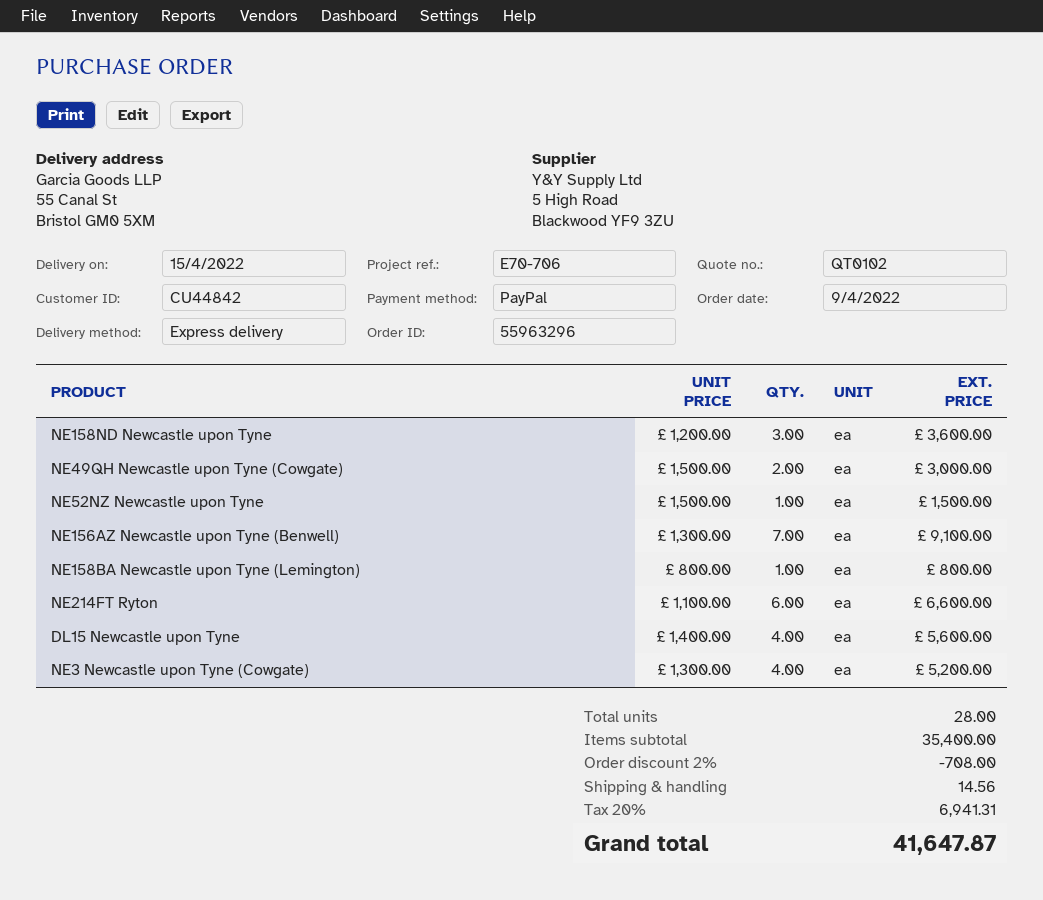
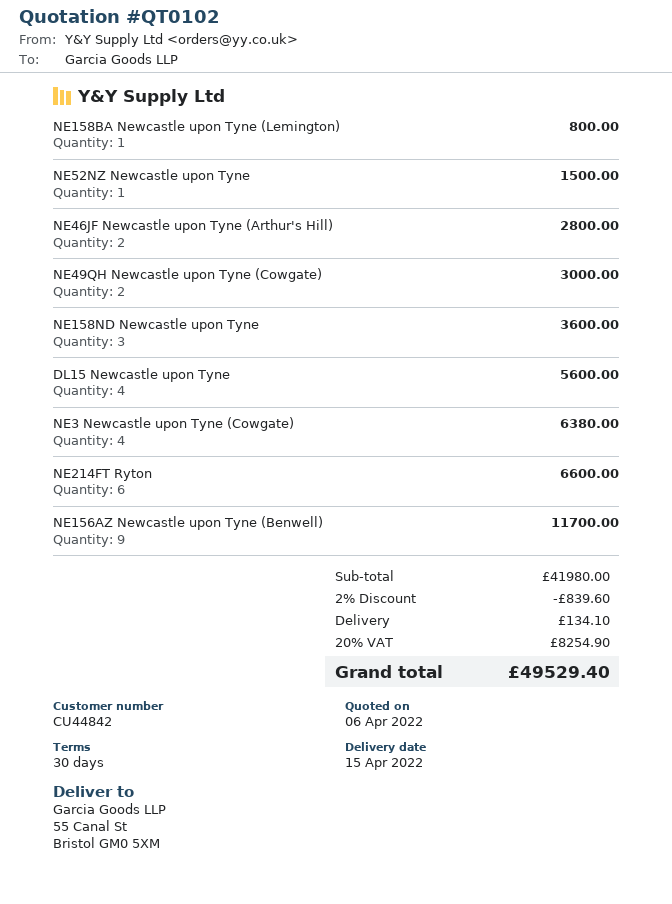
NE156AZ Newcastle upon Tyne (Benwell): 7 for 9100.00 -> 9 for 11700.00
NE3 Newcastle upon Tyne (Cowgate): 4 for 5200.00 -> 4 for 6380.00
NE46JF Newcastle upon Tyne (Arthur's Hill): none -> 2 for 2800.00
subtotal: 35400.00 -> 41980.00
discount: 2% = 708.00 -> 2% = 839.60
shipping: 14.56 -> 134.10
tax: 20% = 6941.31 -> 20% = 8254.90
total: 41647.87 -> 49529.40

